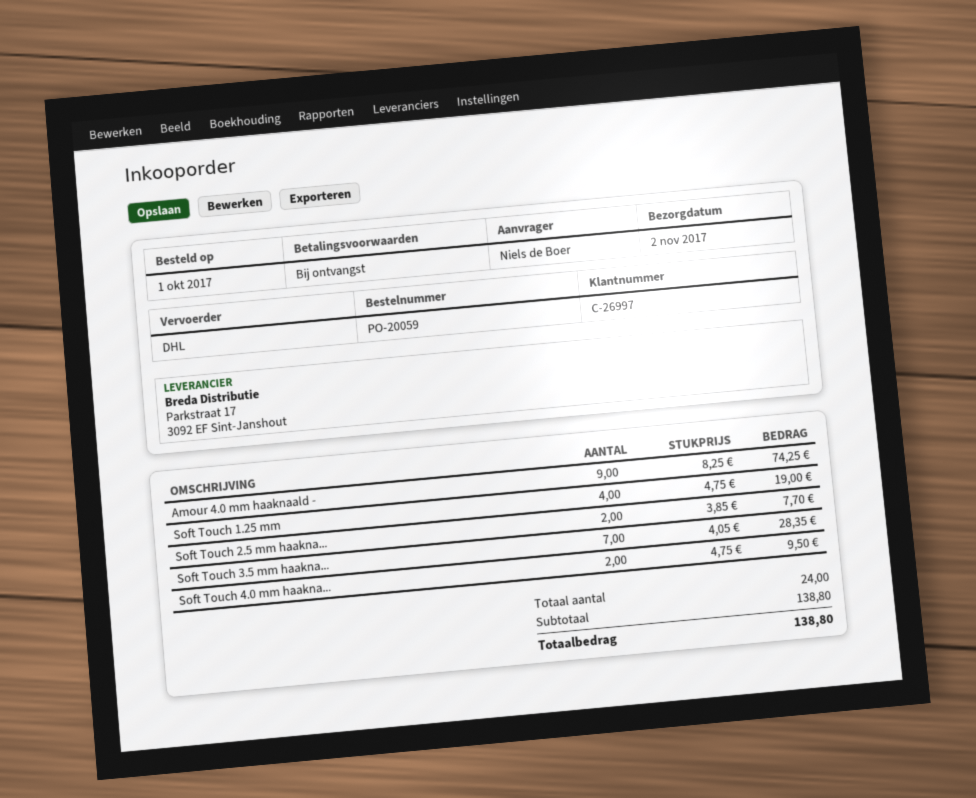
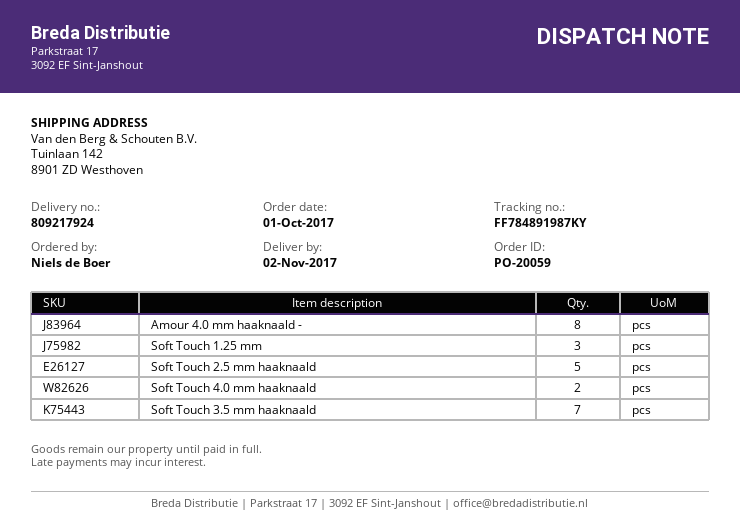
Amour 4.0 mm haaknaald -: 9 -> 8
Soft Touch 1.25 mm: 4 -> 3
Soft Touch 2.5 mm haakna...: 2 -> 5

